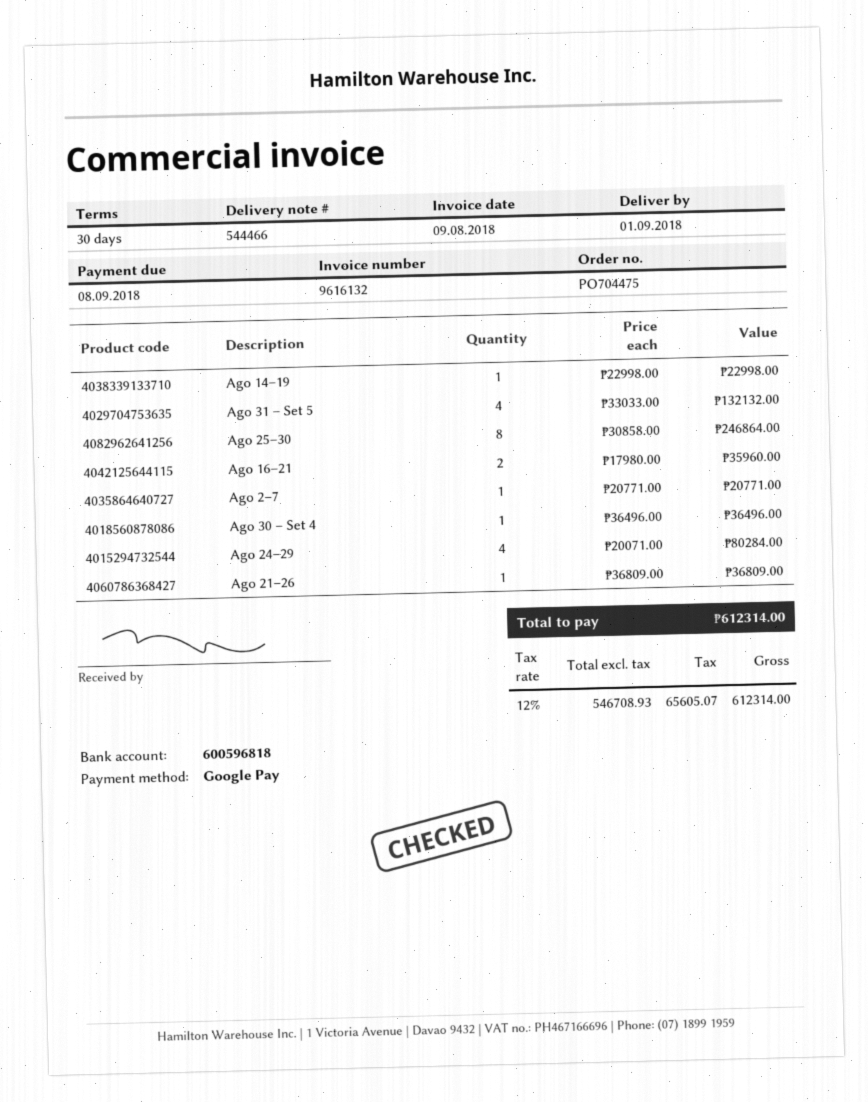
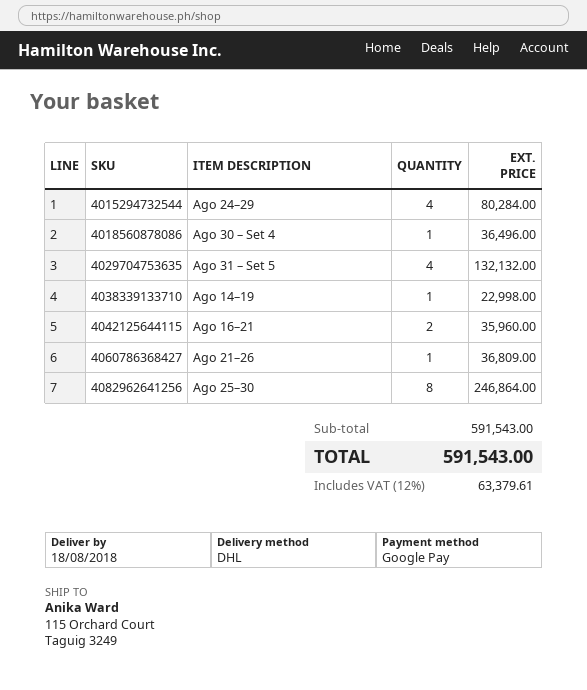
delivery date: 2018-09-01 -> 2018-08-18
Ago 2–7: 1 for 20771.00 -> none
tax: 12% = 65605.07 -> 12% = 63379.61
total: 612314.00 -> 591543.00

